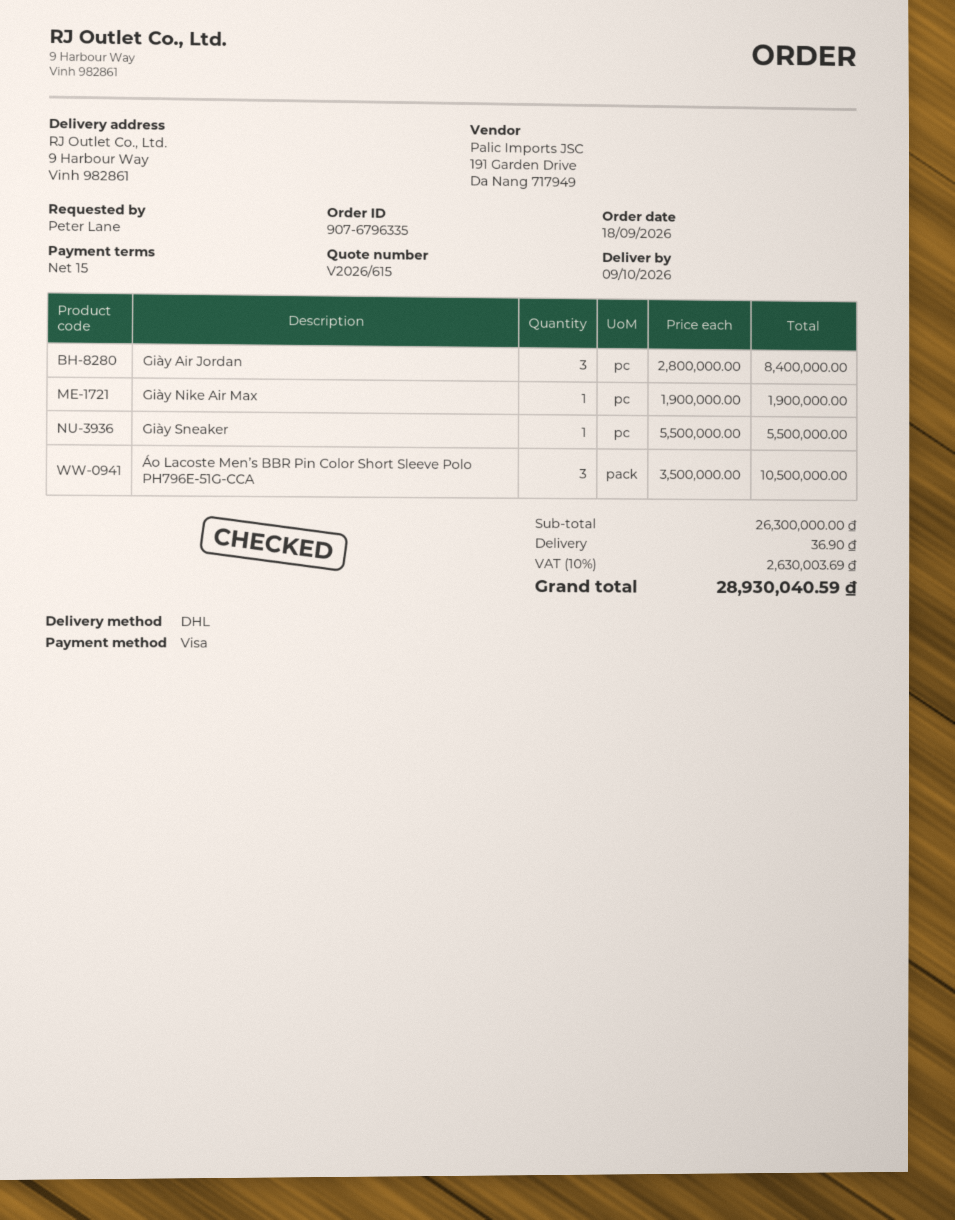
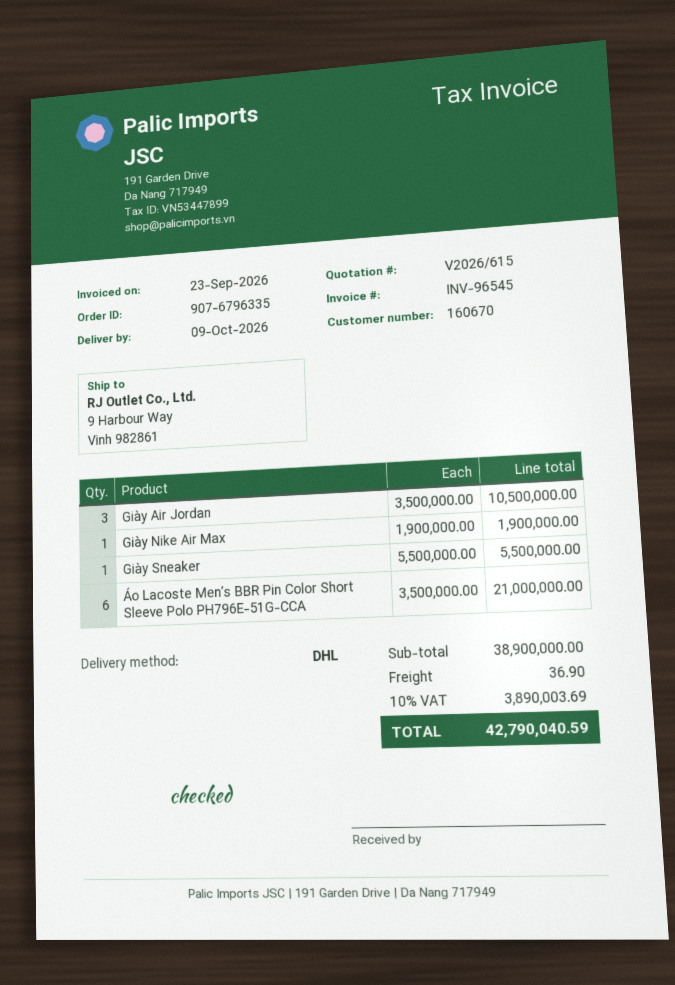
Giày Air Jordan: 3 x 2800000.00 = 8400000.00 -> 3 x 3500000.00 = 10500000.00
Áo Lacoste Men’s BBR Pin Color Short Sleeve Polo PH796E-51G-CCA: 3 x 3500000.00 = 10500000.00 -> 6 x 3500000.00 = 21000000.00
subtotal: 26300000.00 -> 38900000.00
tax: 10% = 2630003.69 -> 10% = 3890003.69
total: 28930040.59 -> 42790040.59

